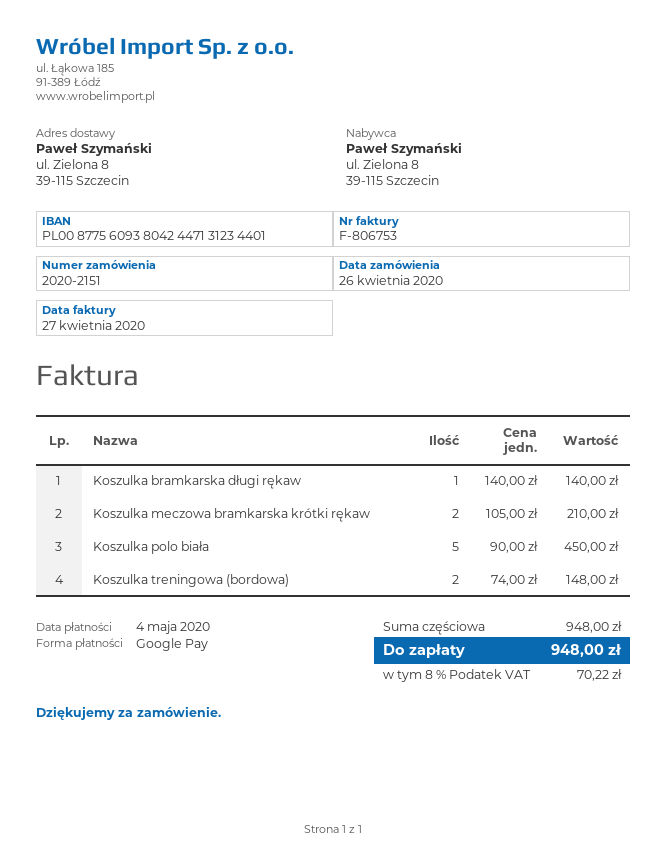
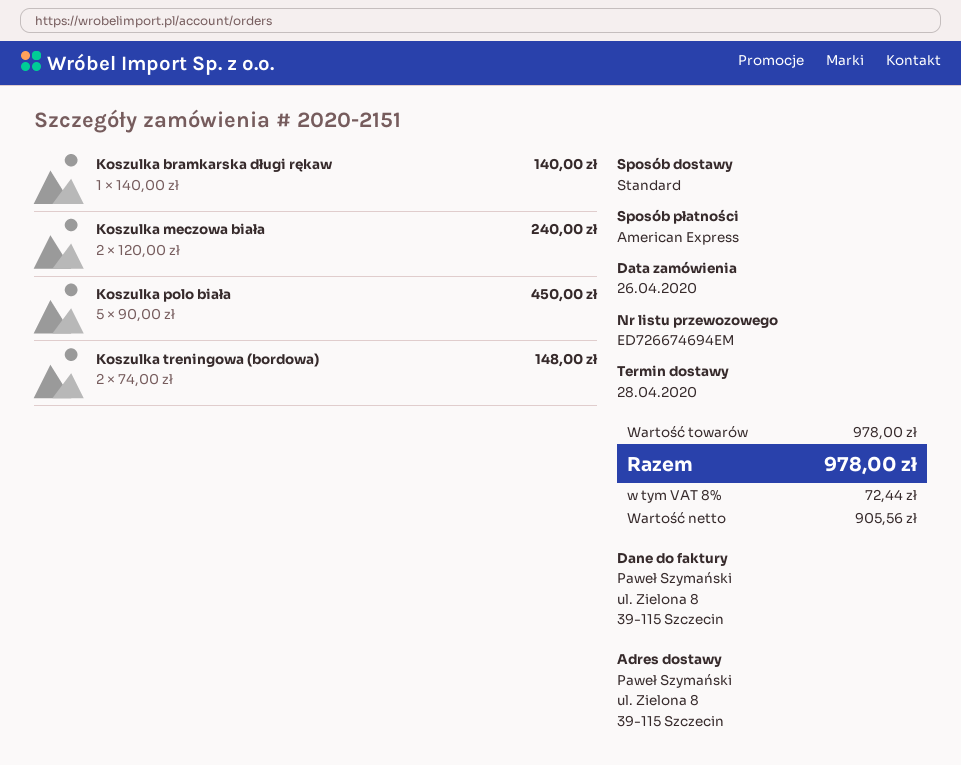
payment method: Google Pay -> American Express
Koszulka meczowa bramkarska krótki rękaw: 2 x 105.00 = 210.00 -> none
Koszulka meczowa biała: none -> 2 x 120.00 = 240.00
subtotal: 948.00 -> 978.00
tax: 8% = 70.22 -> 8% = 72.44
total: 948.00 -> 978.00

